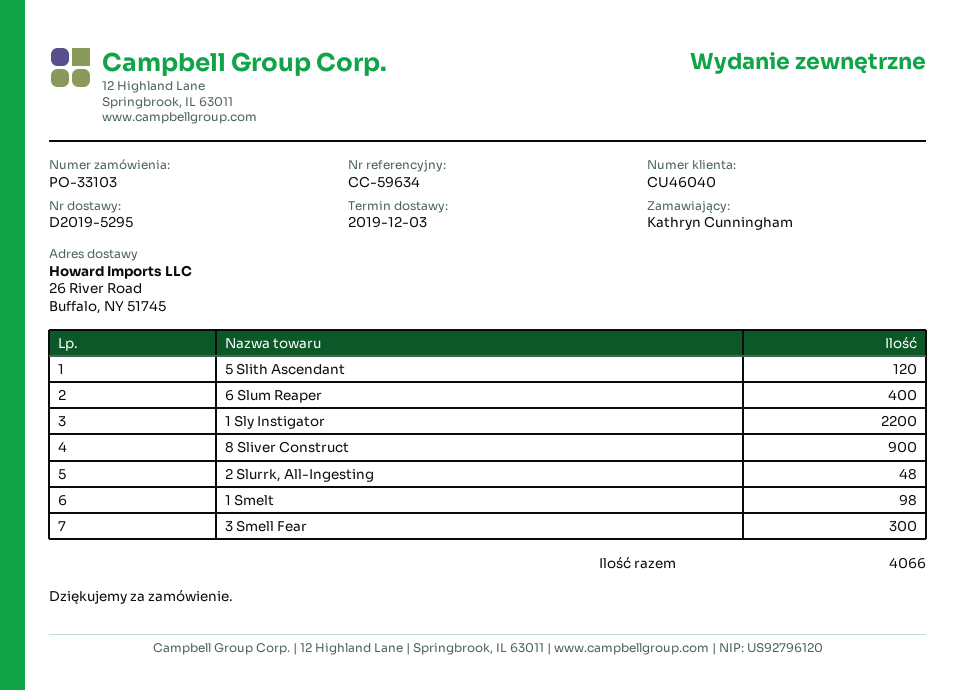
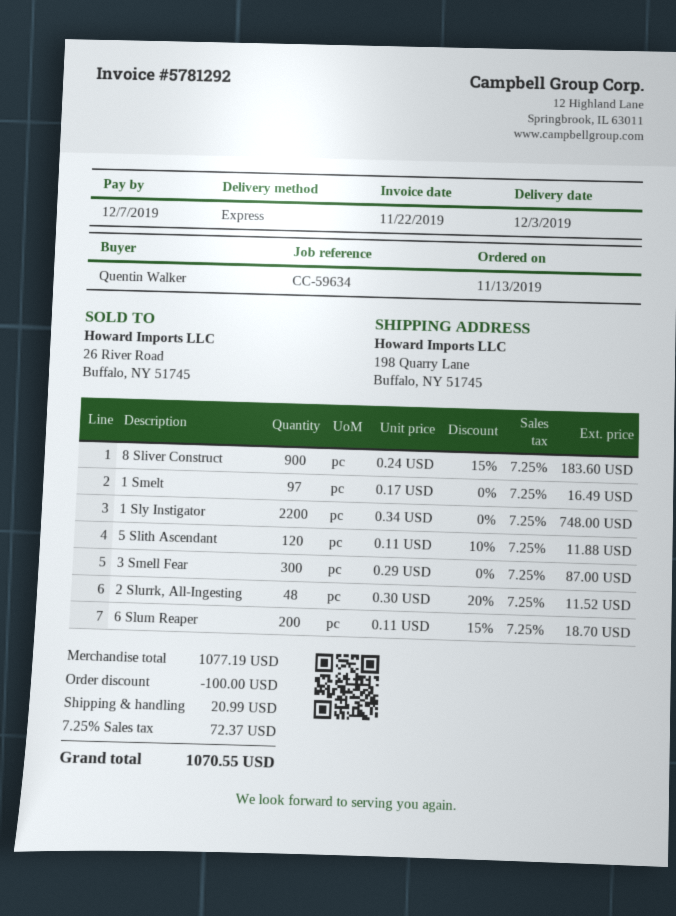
ordered by: Kathryn Cunningham -> Quentin Walker
ship to: 26 River Road, Buffalo, NY 51745 -> 198 Quarry Lane, Buffalo, NY 51745
6 Slum Reaper: 400 -> 200
1 Smelt: 98 -> 97

